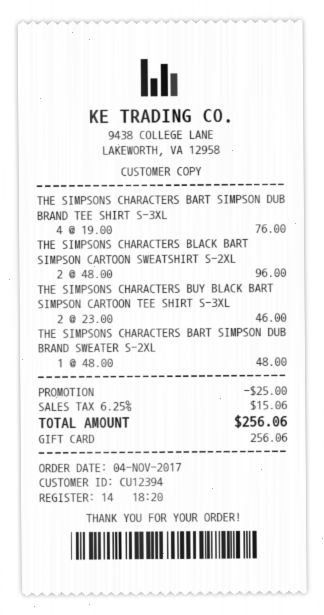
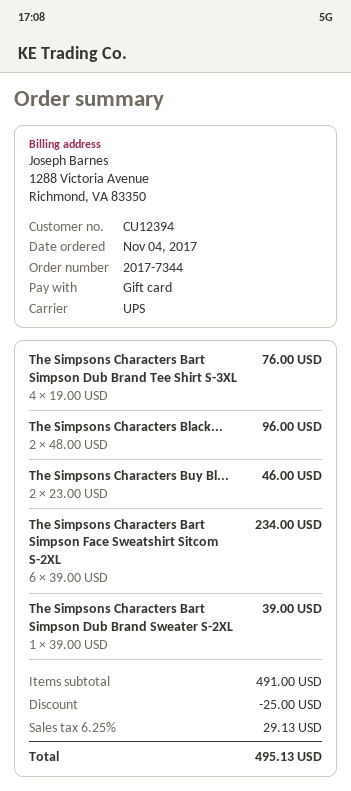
THE SIMPSONS CHARACTERS BART SIMPSON DUB BRAND SWEATER S-2XL: 1 x 48.00 = 48.00 -> 1 x 39.00 = 39.00
The Simpsons Characters Bart Simpson Face Sweatshirt Sitcom S-2XL: none -> 6 x 39.00 = 234.00
tax: 6.25% = 15.06 -> 6.25% = 29.13
total: 256.06 -> 495.13

